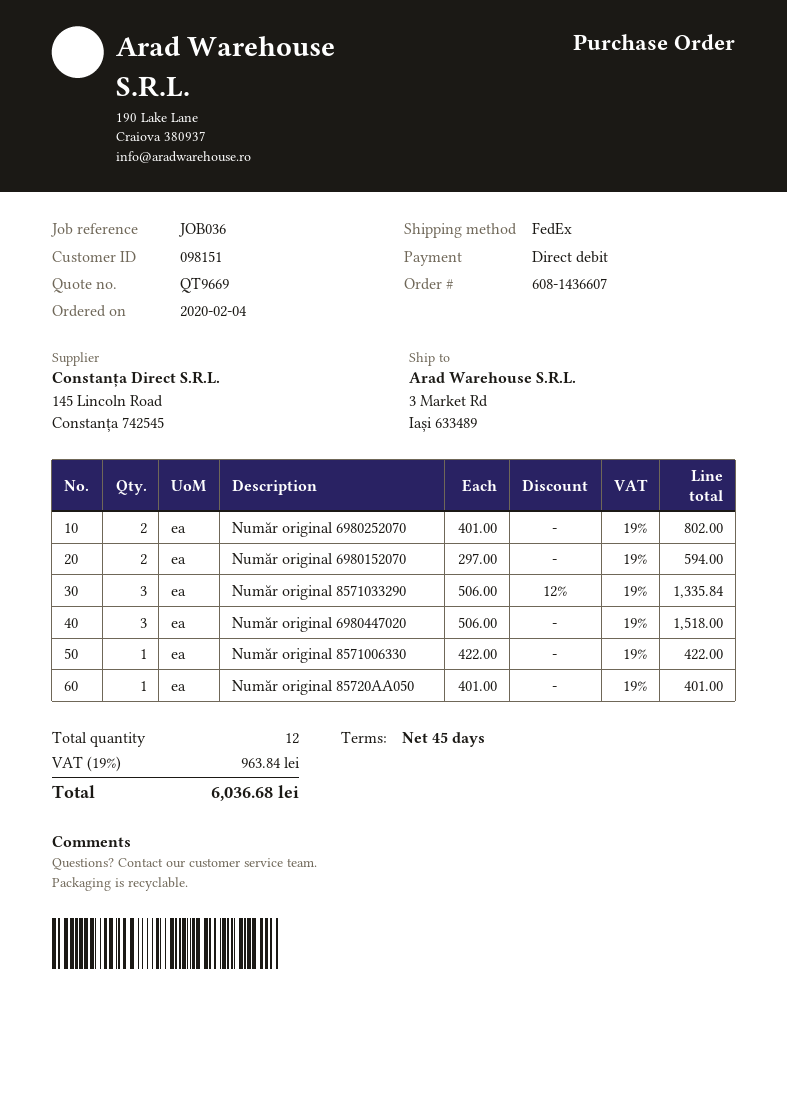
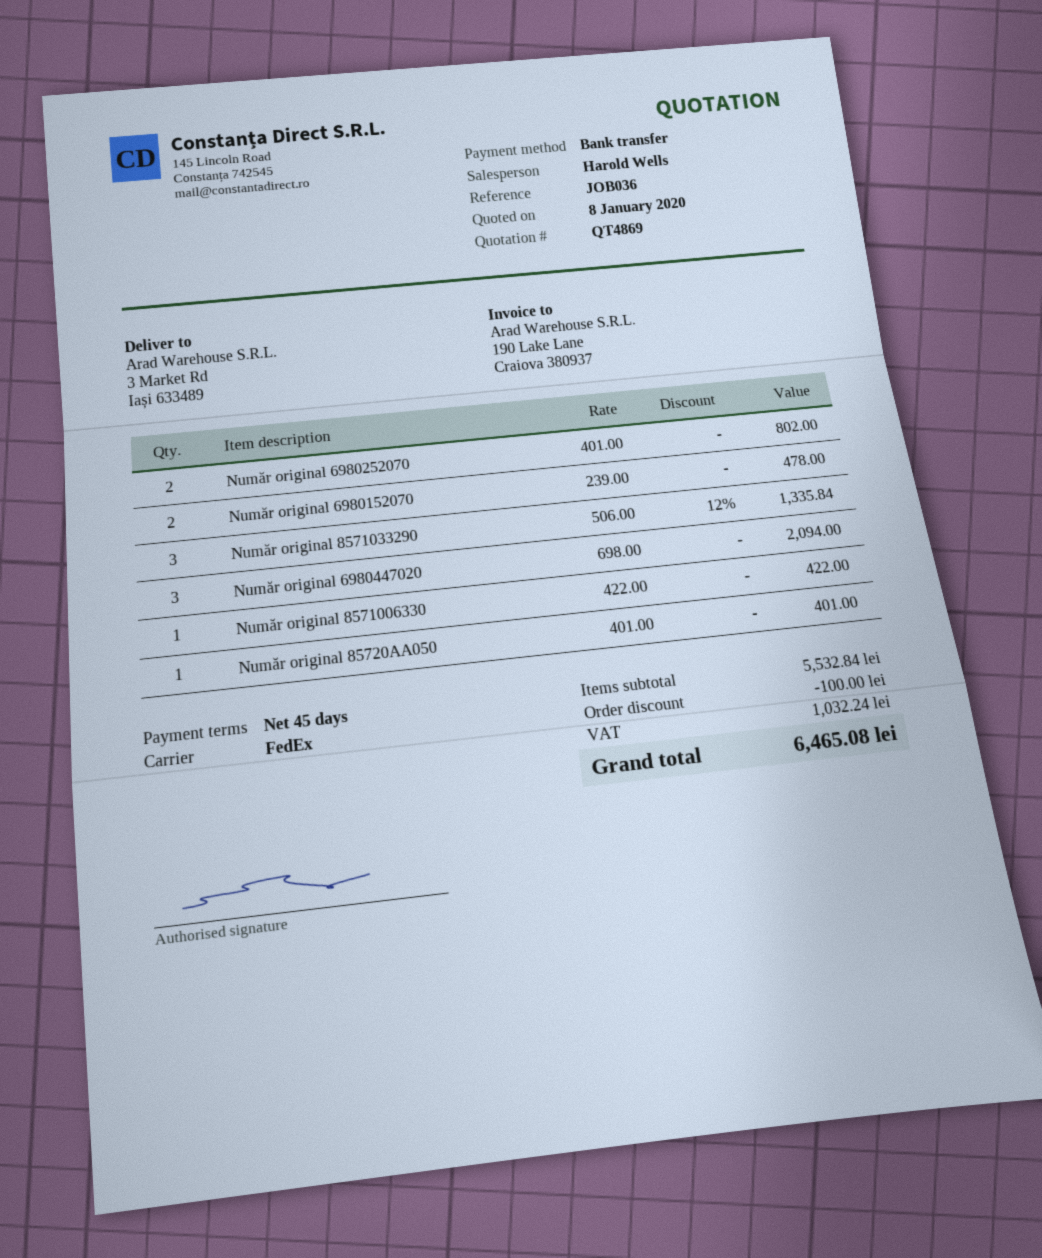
quote number: QT9669 -> QT4869
payment method: direct debit -> bank transfer
Număr original 6980152070: 2 x 297.00 = 594.00 -> 2 x 239.00 = 478.00
Număr original 6980447020: 3 x 506.00 = 1518.00 -> 3 x 698.00 = 2094.00
discount: none -> 100.00
tax: 963.84 -> 1032.24
total: 6036.68 -> 6465.08

